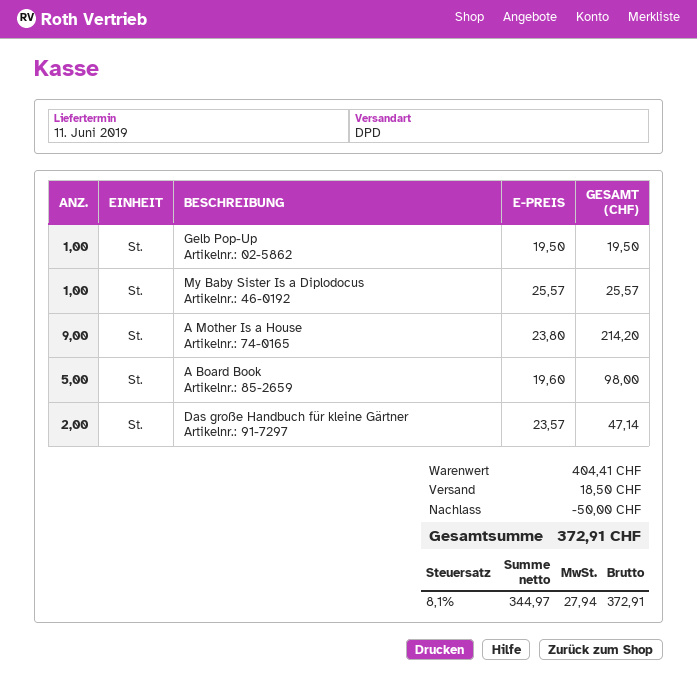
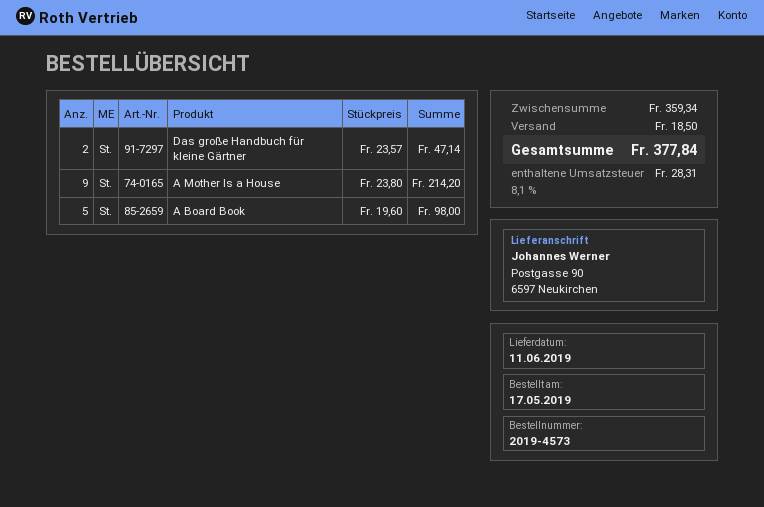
Gelb Pop-Up: 1 x 19.50 = 19.50 -> none
My Baby Sister Is a Diplodocus: 1 x 25.57 = 25.57 -> none
subtotal: 404.41 -> 359.34
discount: 50.00 -> none
tax: 8.1% = 27.94 -> 8.1% = 28.31
total: 372.91 -> 377.84

